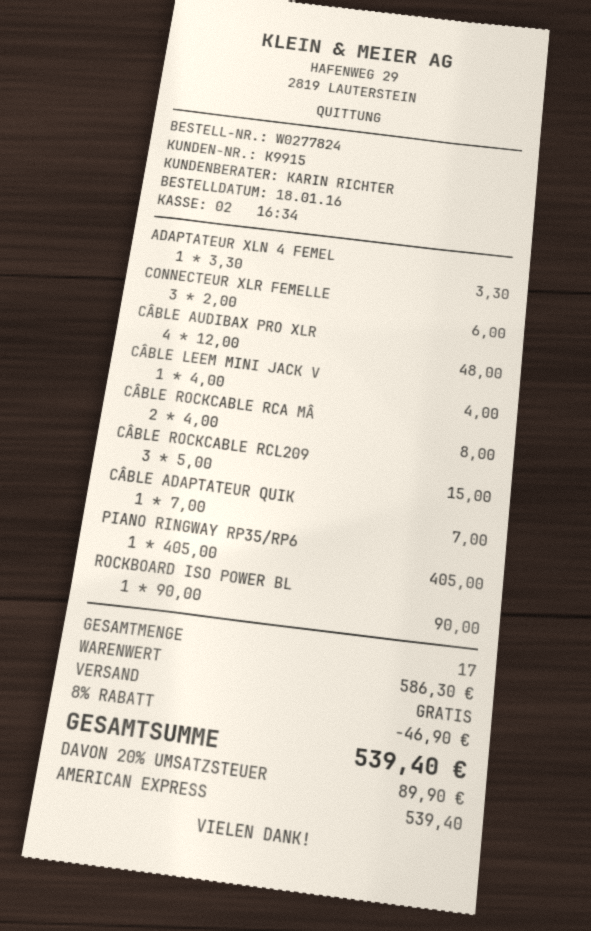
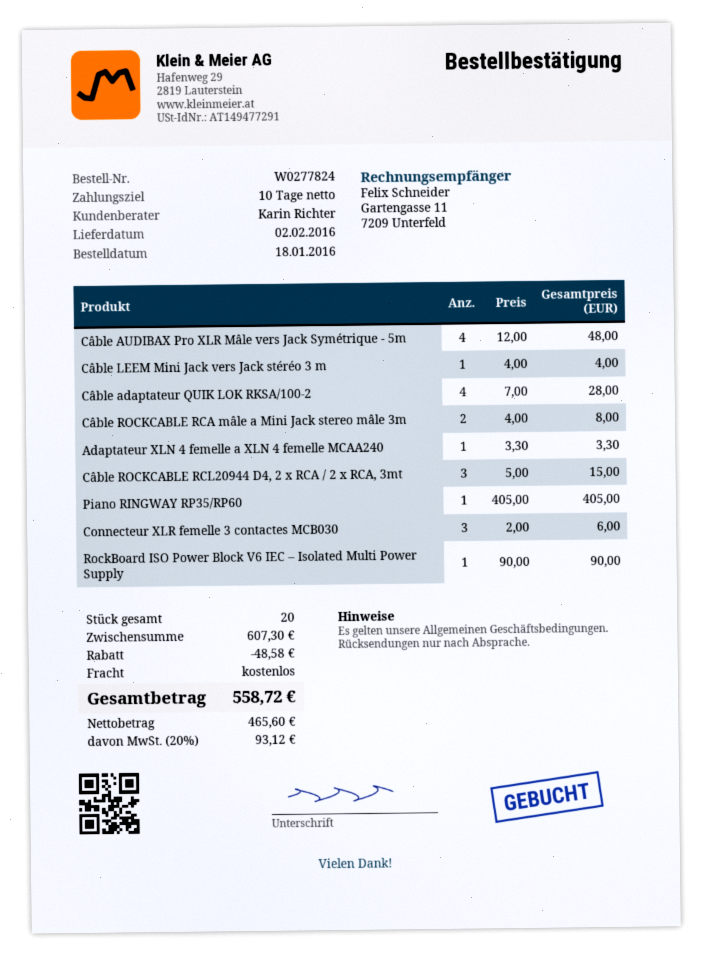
CÂBLE ADAPTATEUR QUIK: 1 x 7.00 = 7.00 -> 4 x 7.00 = 28.00
total quantity: 17 -> 20
subtotal: 586.30 -> 607.30
discount: 46.90 -> 48.58
tax: 20% = 89.90 -> 20% = 93.12
total: 539.40 -> 558.72

